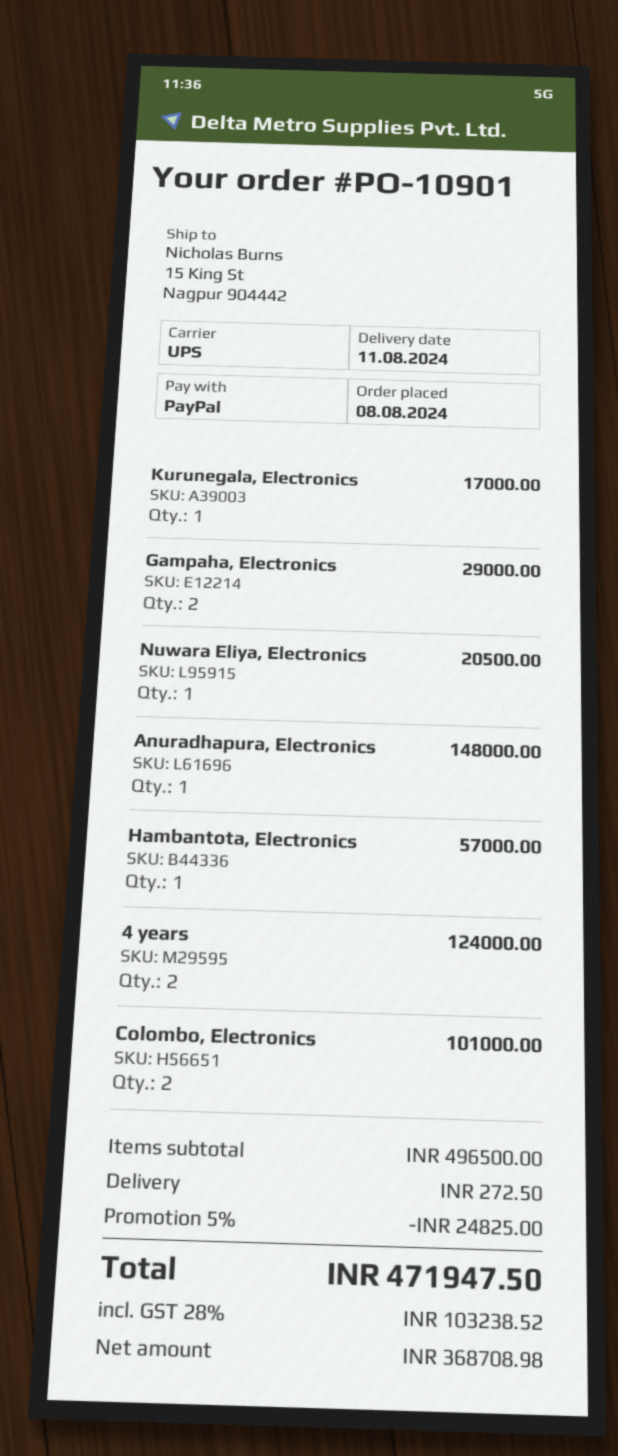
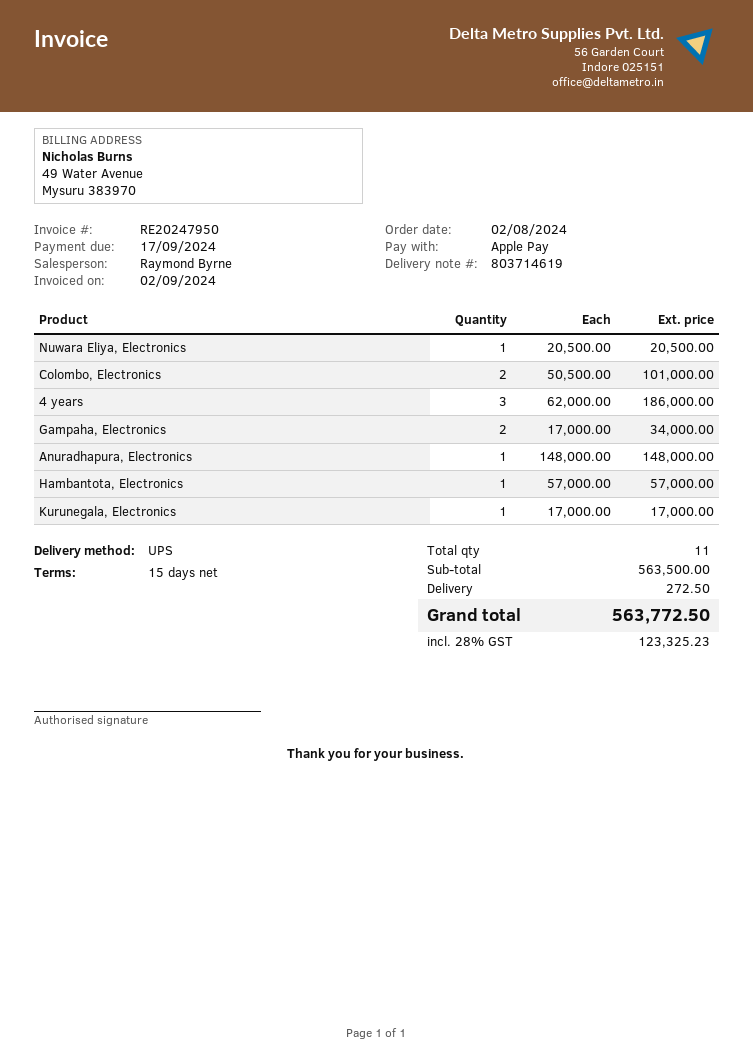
order date: 2024-08-08 -> 2024-08-02
payment method: PayPal -> Apple Pay
Gampaha, Electronics: 2 for 29000.00 -> 2 for 34000.00
4 years: 2 for 124000.00 -> 3 for 186000.00
subtotal: 496500.00 -> 563500.00
discount: 5% = 24825.00 -> none
tax: 28% = 103238.52 -> 28% = 123325.23
total: 471947.50 -> 563772.50

